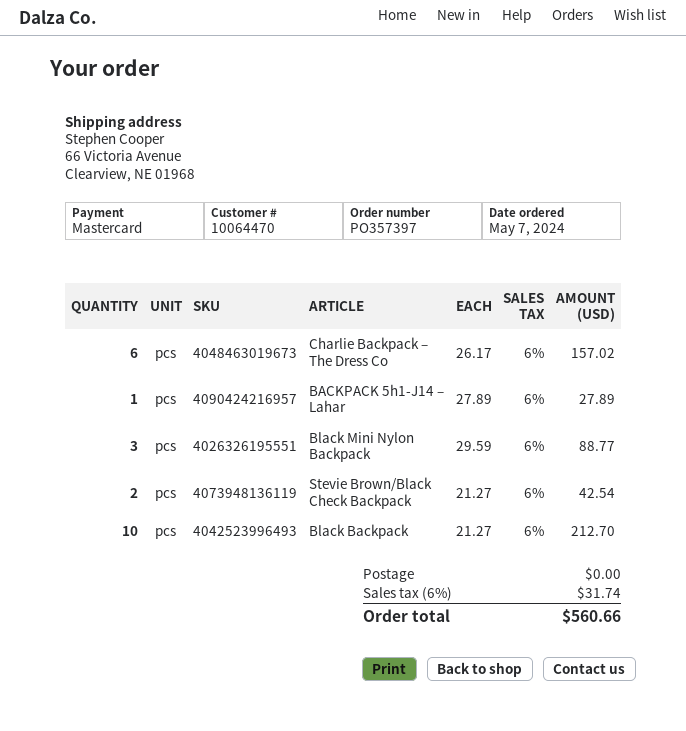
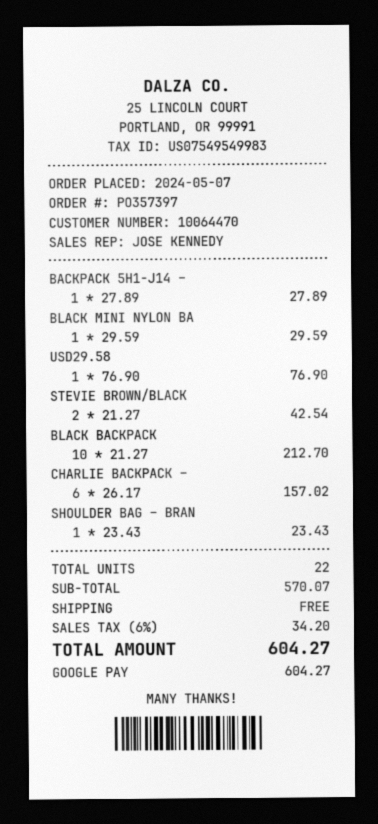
payment method: Mastercard -> Google Pay
Black Mini Nylon Backpack: 3 x 29.59 = 88.77 -> 1 x 29.59 = 29.59
USD29.58: none -> 1 x 76.90 = 76.90
SHOULDER BAG – BRAN: none -> 1 x 23.43 = 23.43
tax: 6% = 31.74 -> 6% = 34.20
total: 560.66 -> 604.27

